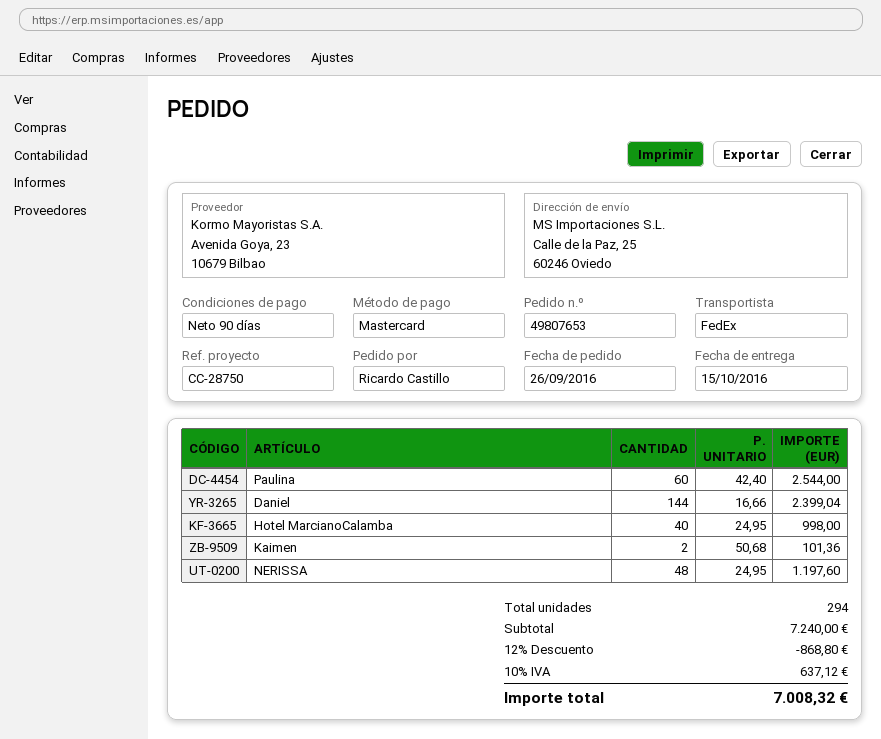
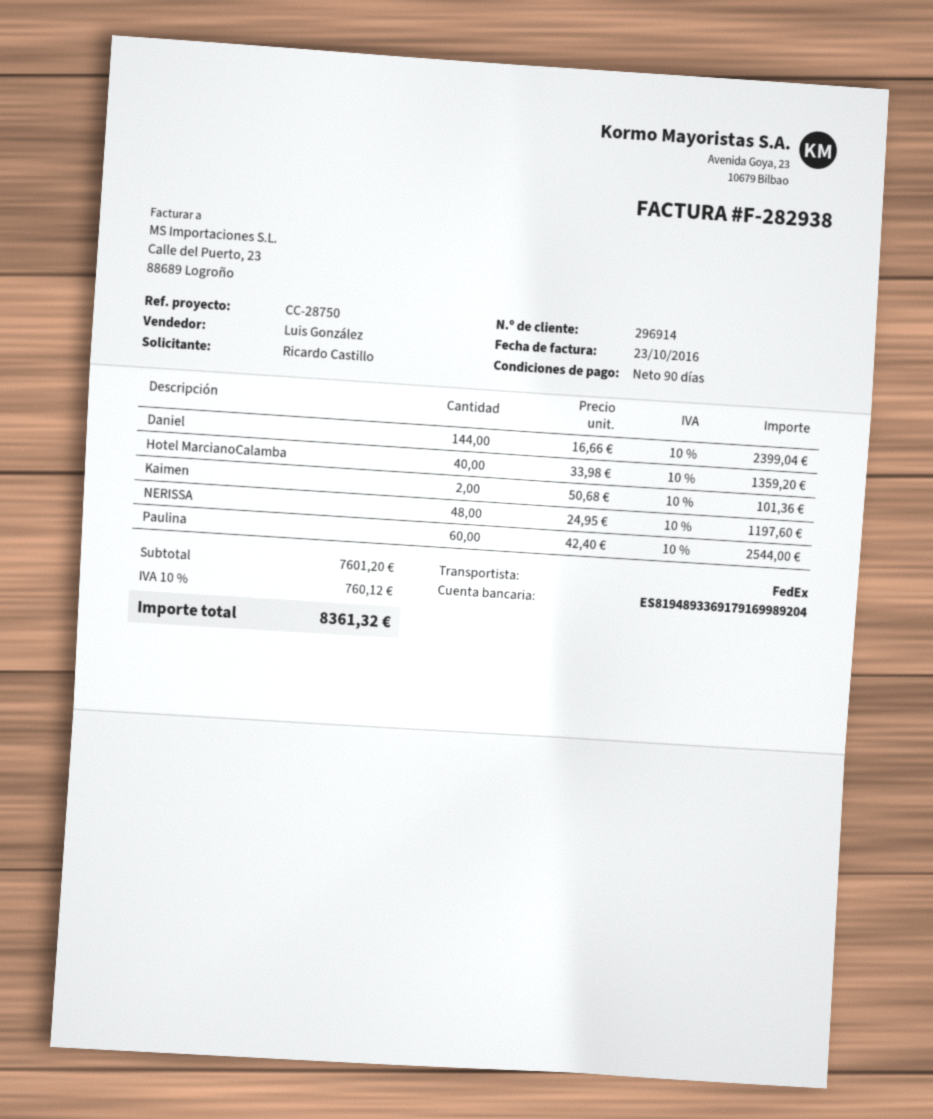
Hotel MarcianoCalamba: 40 x 24.95 = 998.00 -> 40 x 33.98 = 1359.20
subtotal: 7240.00 -> 7601.20
discount: 12% = 868.80 -> none
tax: 10% = 637.12 -> 10% = 760.12
total: 7008.32 -> 8361.32

